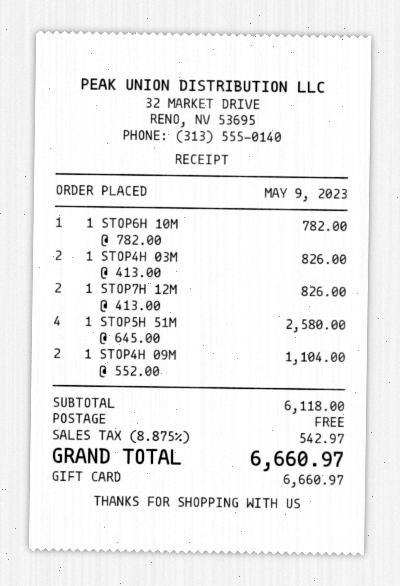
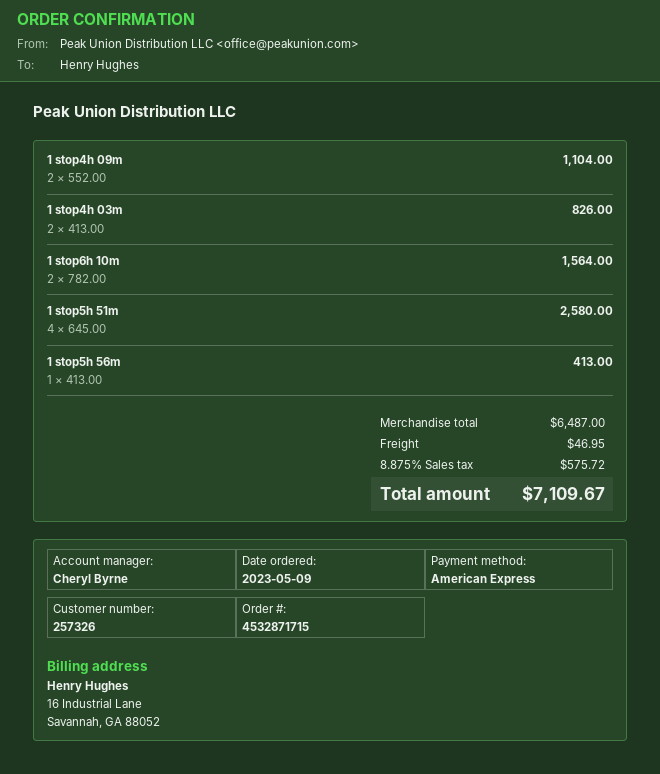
payment method: gift card -> American Express
1 STOP6H 10M: 1 x 782.00 = 782.00 -> 2 x 782.00 = 1564.00
1 STOP7H 12M: 2 x 413.00 = 826.00 -> none
1 stop5h 56m: none -> 1 x 413.00 = 413.00
subtotal: 6118.00 -> 6487.00
shipping: 0.00 -> 46.95
tax: 8.875% = 542.97 -> 8.875% = 575.72
total: 6660.97 -> 7109.67

